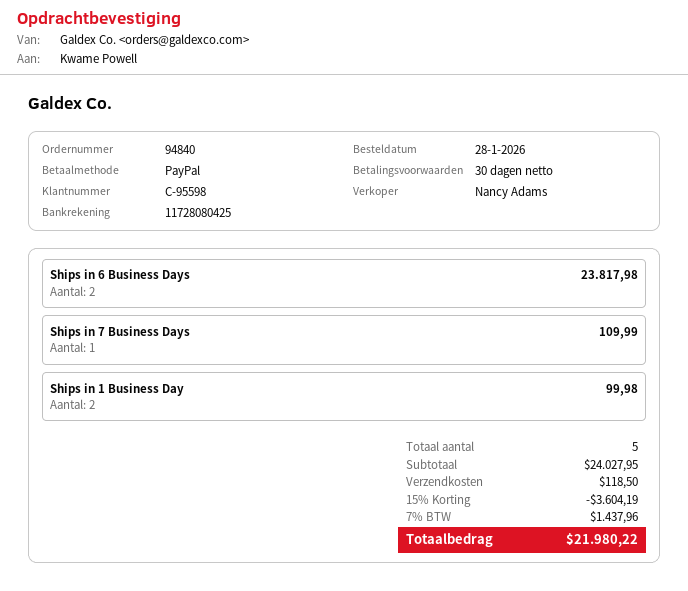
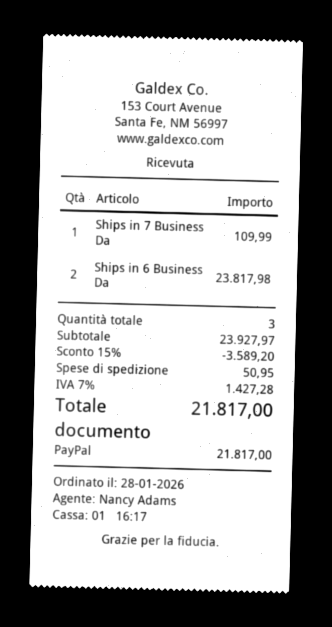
Ships in 1 Business Day: 2 for 99.98 -> none
total quantity: 5 -> 3
subtotal: 24027.95 -> 23927.97
discount: 15% = 3604.19 -> 15% = 3589.20
shipping: 118.50 -> 50.95
tax: 7% = 1437.96 -> 7% = 1427.28
total: 21980.22 -> 21817.00

